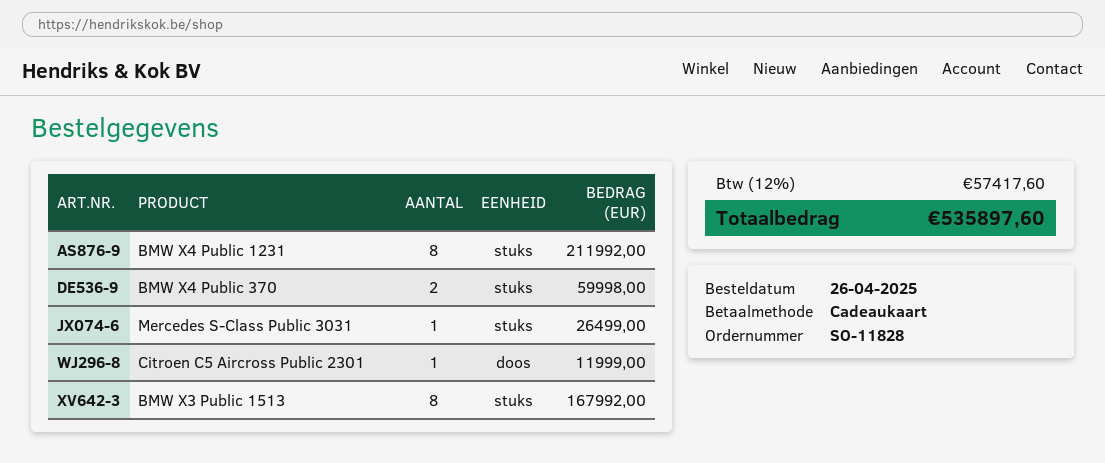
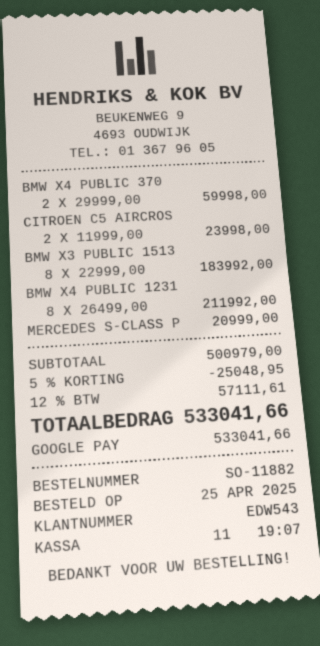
order number: SO-11828 -> SO-11882
order date: 2025-04-26 -> 2025-04-25
payment method: gift card -> Google Pay
Mercedes S-Class Public 3031: 1 for 26499.00 -> 1 for 20999.00
Citroen C5 Aircross Public 2301: 1 for 11999.00 -> 2 for 23998.00
BMW X3 Public 1513: 8 for 167992.00 -> 8 for 183992.00
discount: none -> 5% = 25048.95
tax: 12% = 57417.60 -> 12% = 57111.61
total: 535897.60 -> 533041.66

